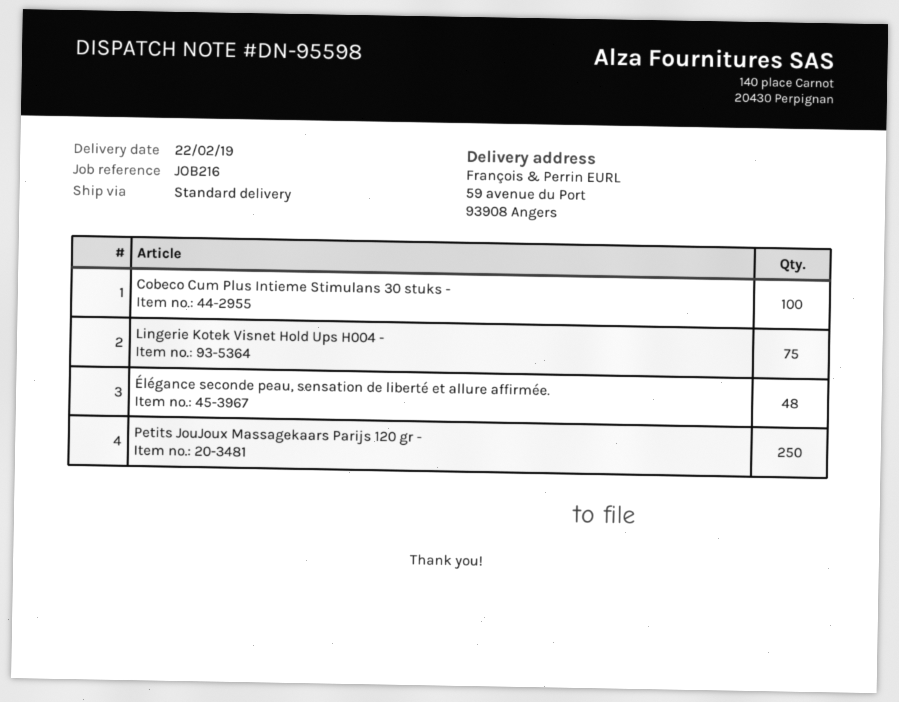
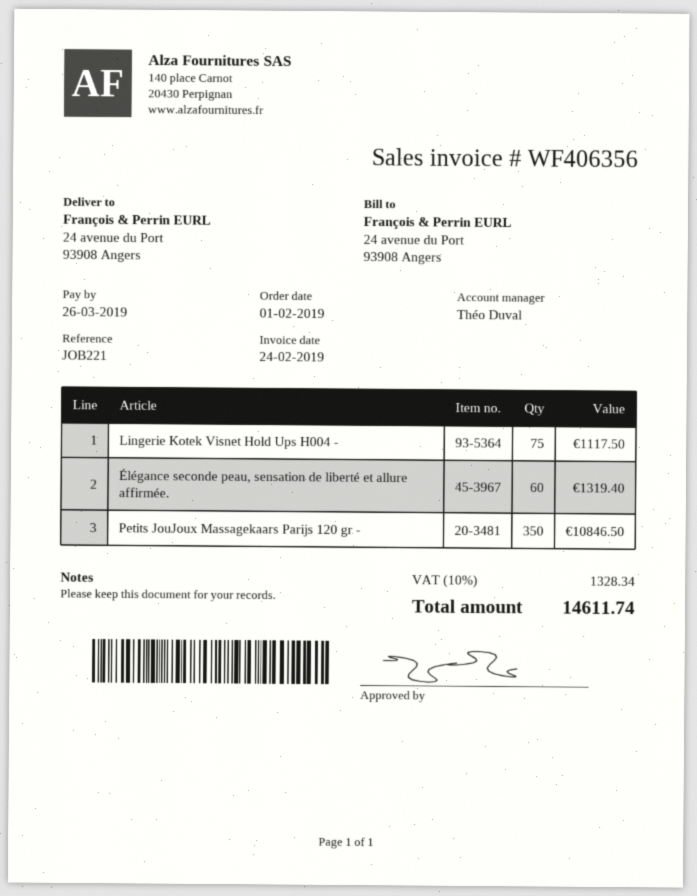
reference: JOB216 -> JOB221
ship to: 59 avenue du Port, 93908 Angers -> 24 avenue du Port, 93908 Angers
Cobeco Cum Plus Intieme Stimulans 30 stuks -: 100 -> none
Élégance seconde peau, sensation de liberté et allure affirmée.: 48 -> 60
Petits JouJoux Massagekaars Parijs 120 gr -: 250 -> 350

